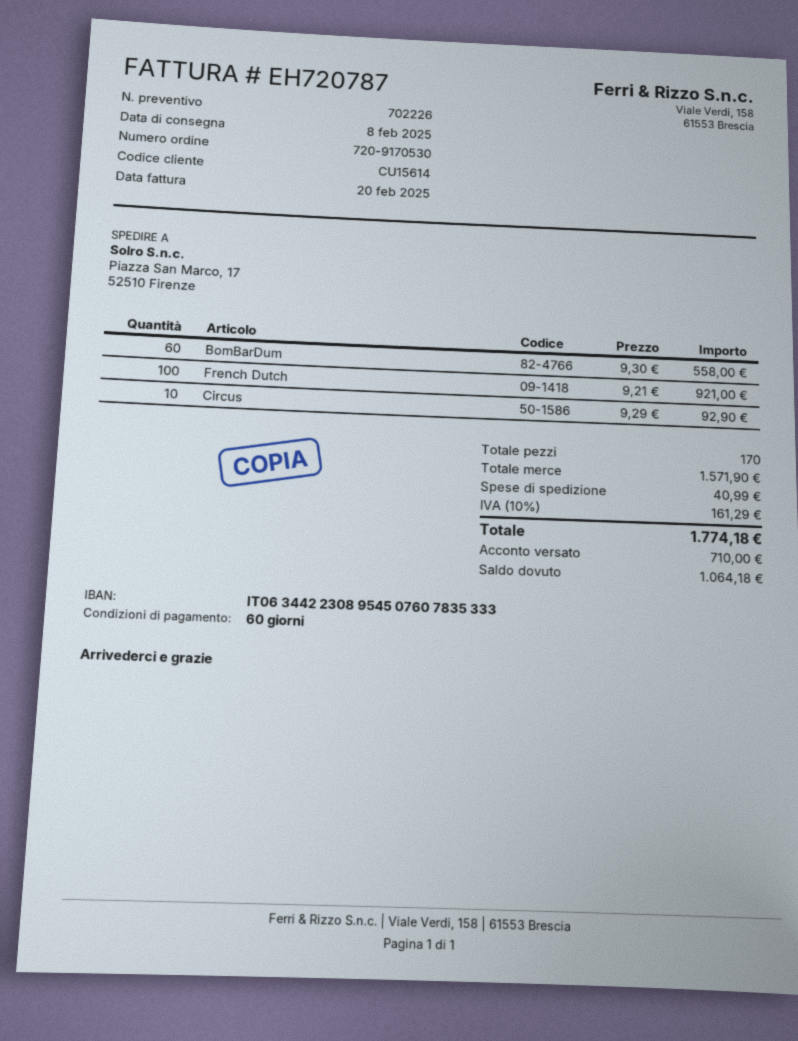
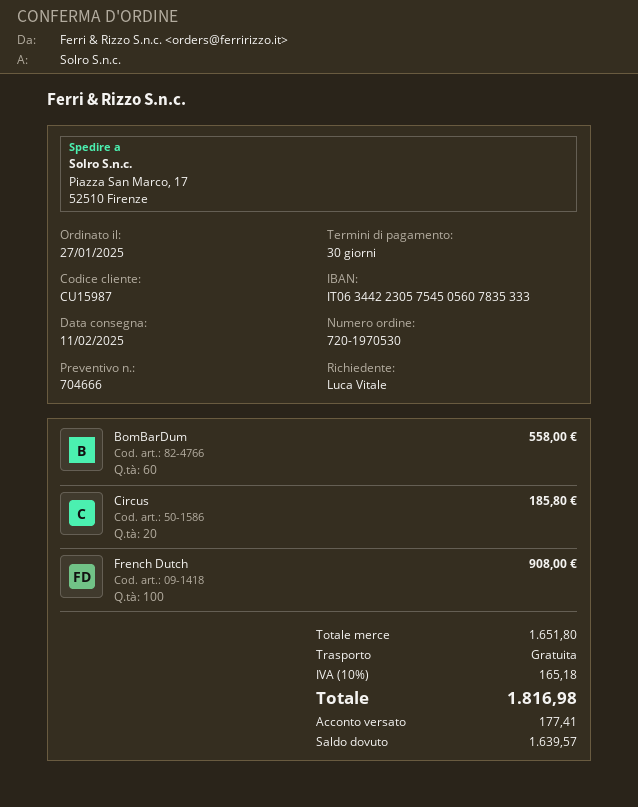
quote number: 702226 -> 704666
order number: 720-9170530 -> 720-1970530
delivery date: 2025-02-08 -> 2025-02-11
payment terms: 60 days -> 30 days
customer number: CU15614 -> CU15987
bank account: IT0634422308954507607835333 -> IT0634422305754505607835333
French Dutch: 100 for 921.00 -> 100 for 908.00
Circus: 10 for 92.90 -> 20 for 185.80
subtotal: 1571.90 -> 1651.80
shipping: 40.99 -> 0.00
tax: 10% = 161.29 -> 10% = 165.18
total: 1774.18 -> 1816.98
deposit: 710.00 -> 177.41
balance: 1064.18 -> 1639.57

